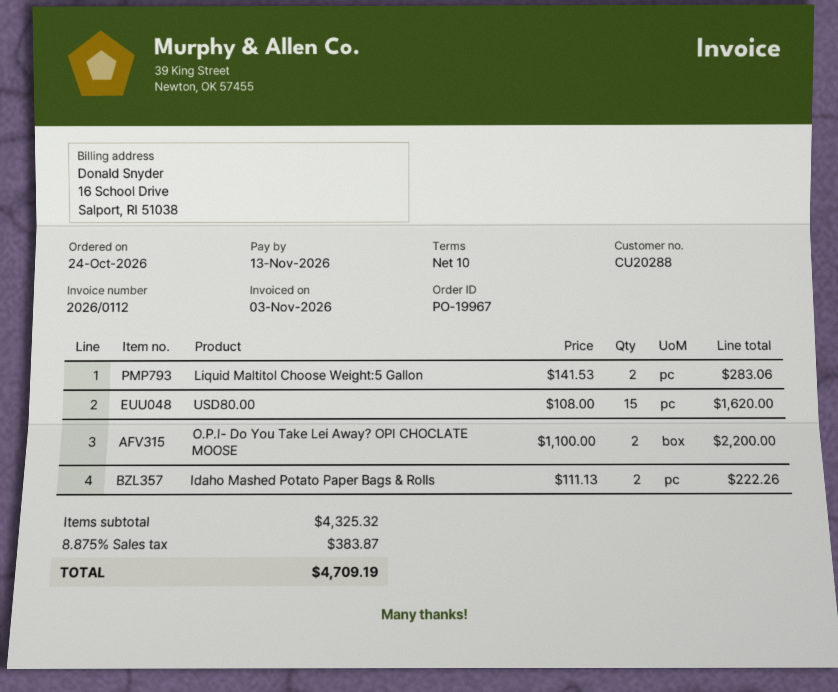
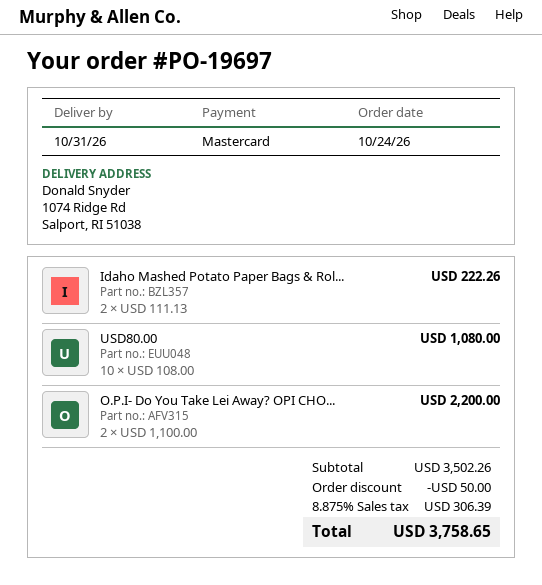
order number: PO-19967 -> PO-19697
Liquid Maltitol Choose Weight:5 Gallon: 2 x 141.53 = 283.06 -> none
USD80.00: 15 x 108.00 = 1620.00 -> 10 x 108.00 = 1080.00
subtotal: 4325.32 -> 3502.26
discount: none -> 50.00
tax: 8.875% = 383.87 -> 8.875% = 306.39
total: 4709.19 -> 3758.65

